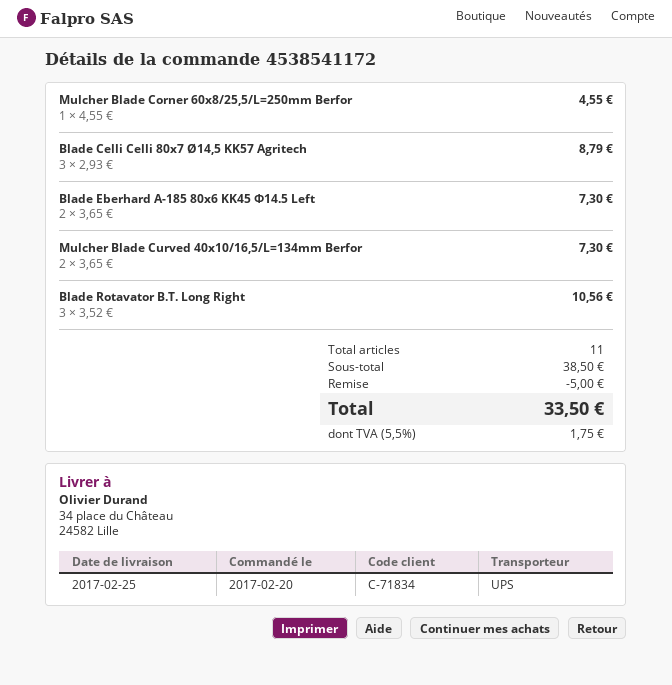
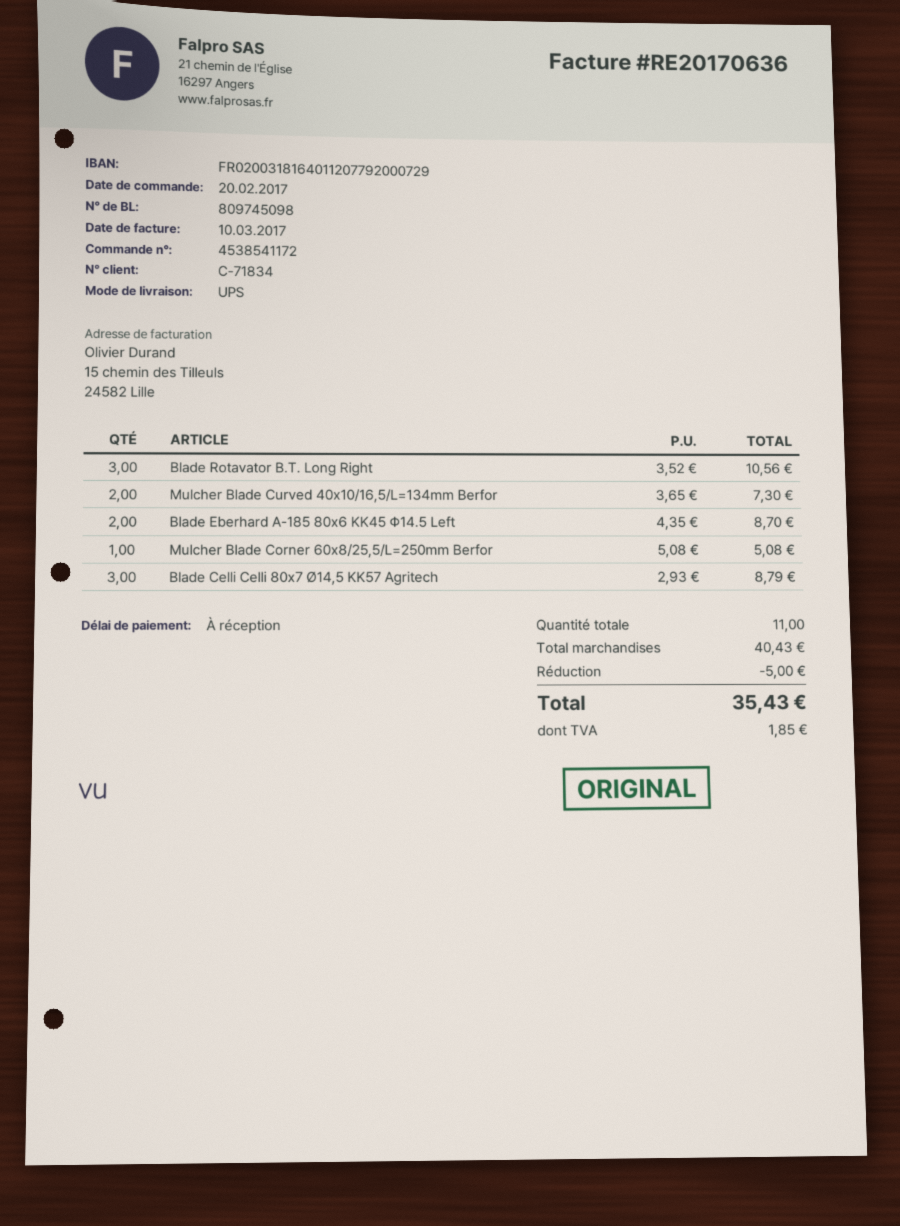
Mulcher Blade Corner 60x8/25,5/L=250mm Berfor: 1 x 4.55 = 4.55 -> 1 x 5.08 = 5.08
Blade Eberhard A-185 80x6 KK45 Φ14.5 Left: 2 x 3.65 = 7.30 -> 2 x 4.35 = 8.70
subtotal: 38.50 -> 40.43
tax: 1.75 -> 1.85
total: 33.50 -> 35.43

